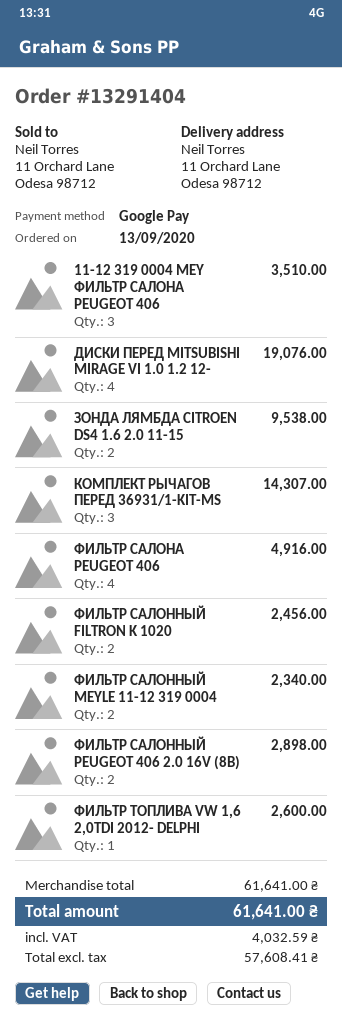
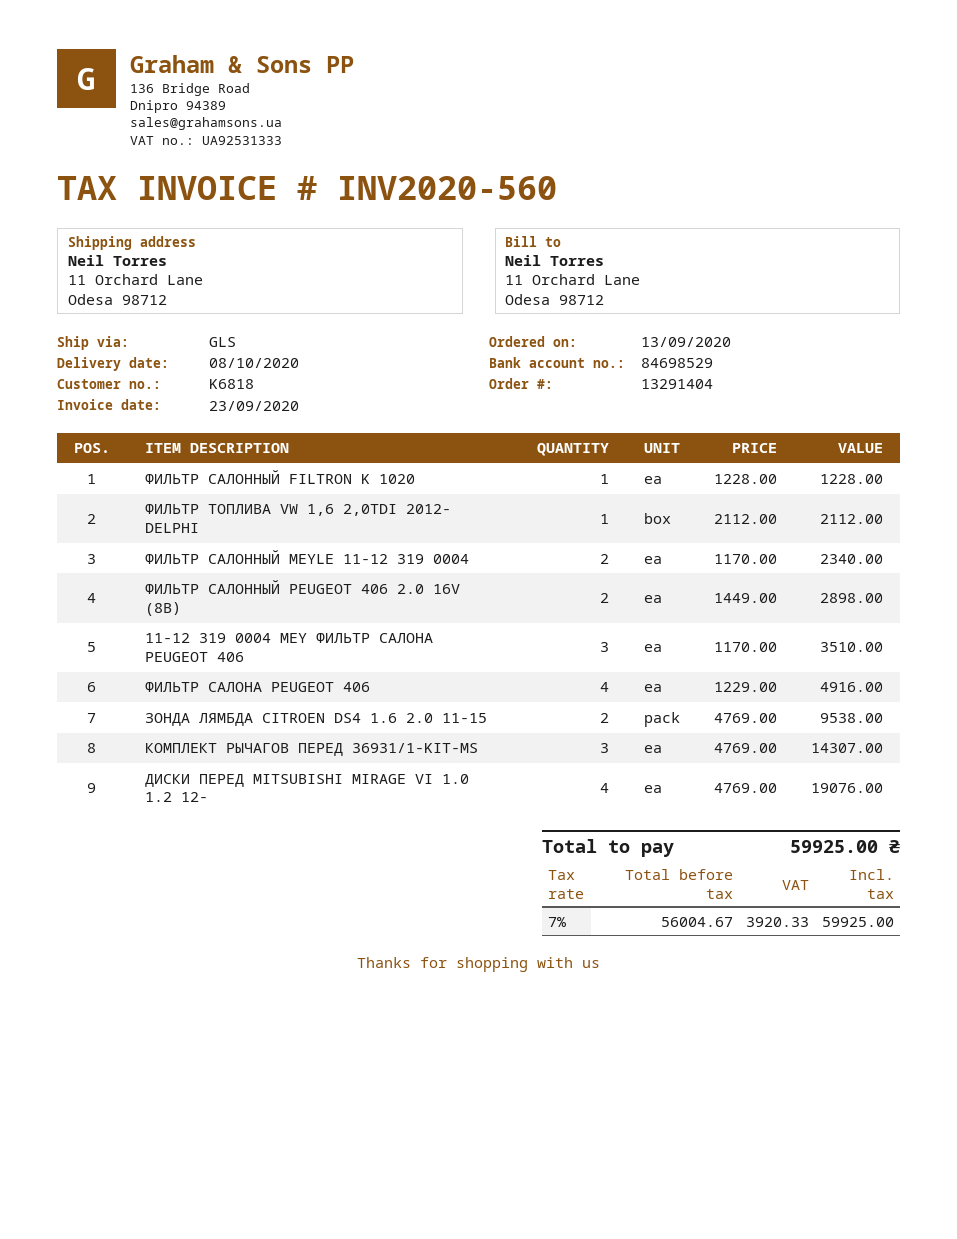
ФИЛЬТР САЛОННЫЙ FILTRON K 1020: 2 for 2456.00 -> 1 for 1228.00
ФИЛЬТР ТОПЛИВА VW 1,6 2,0TDI 2012- DELPHI: 1 for 2600.00 -> 1 for 2112.00
net: 57608.41 -> 56004.67
tax: 4032.59 -> 3920.33
total: 61641.00 -> 59925.00

